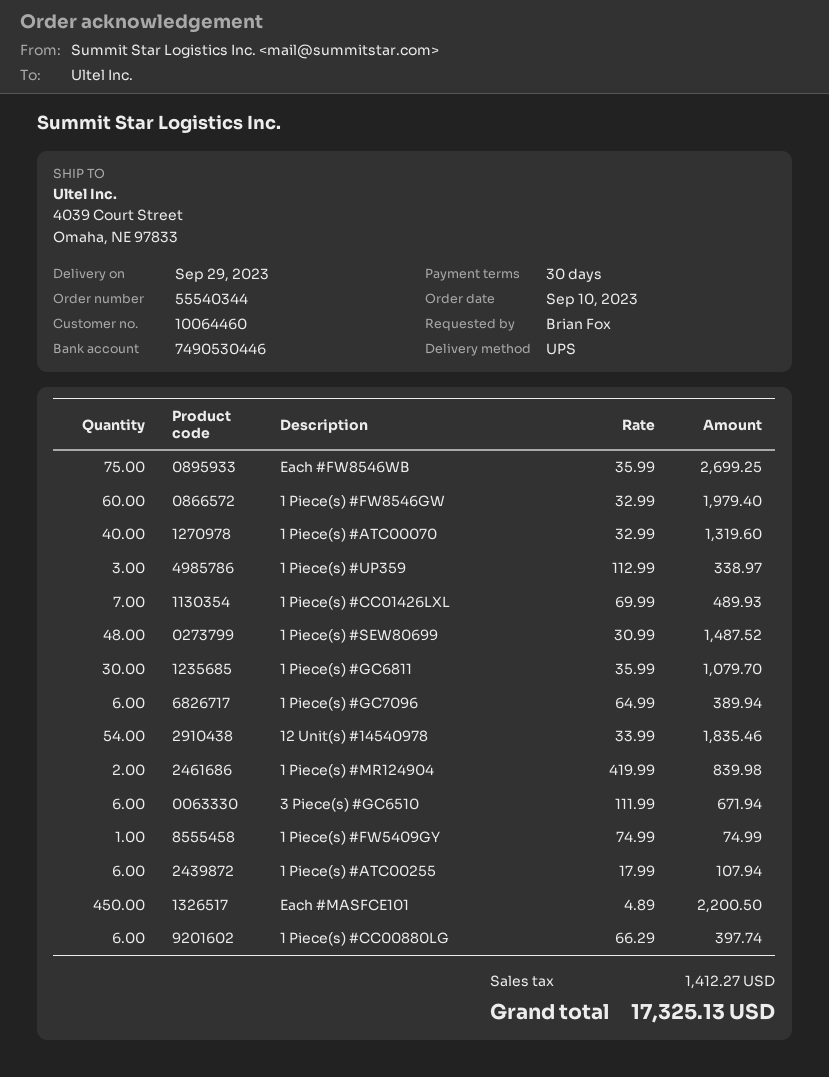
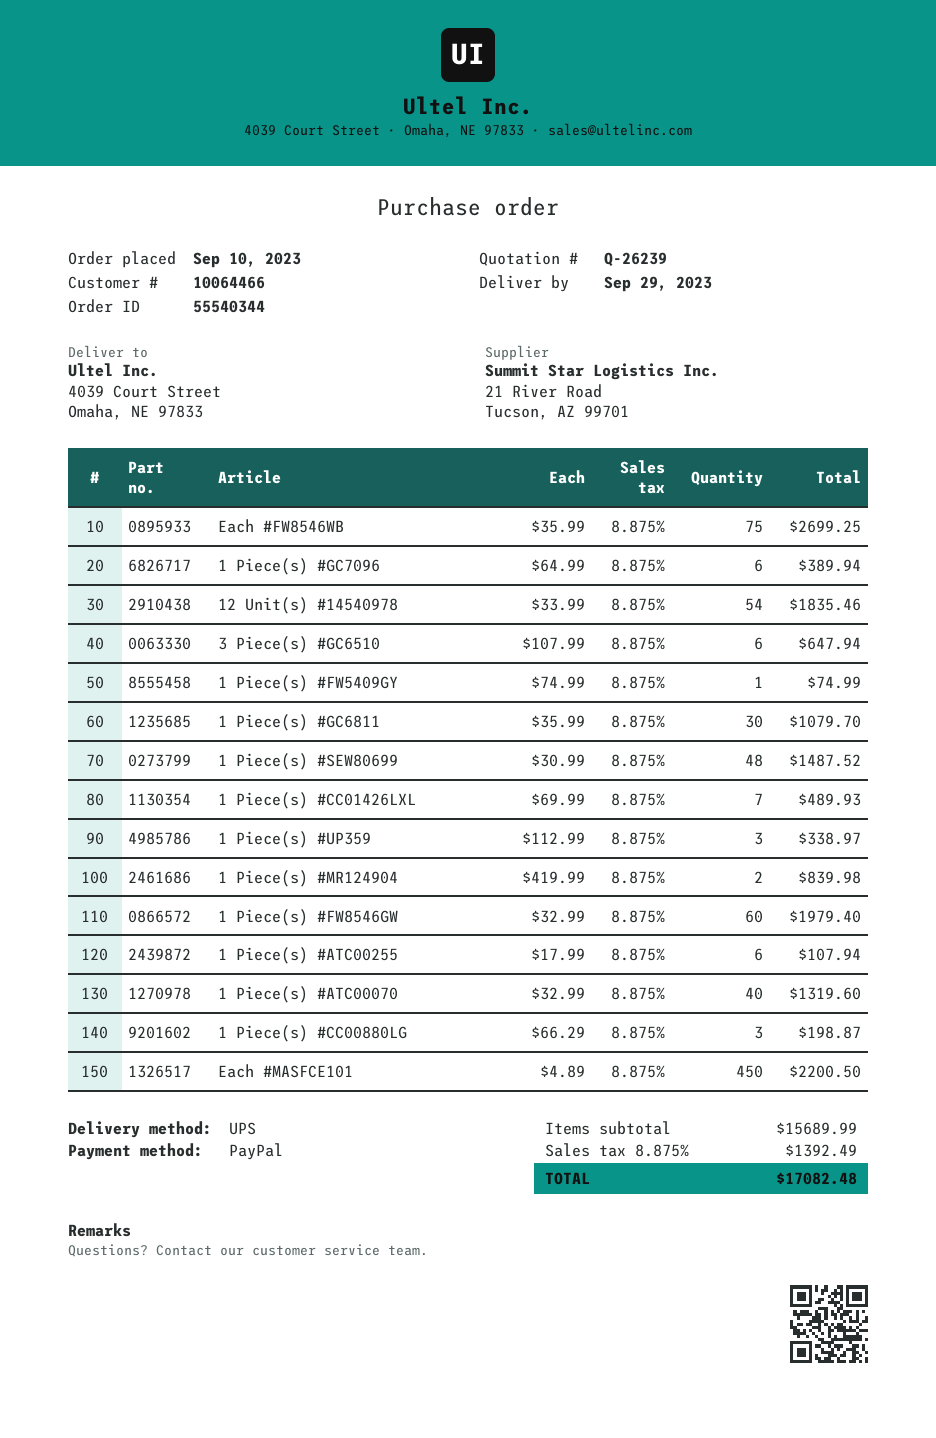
customer number: 10064460 -> 10064466
3 Piece(s) #GC6510: 6 x 111.99 = 671.94 -> 6 x 107.99 = 647.94
1 Piece(s) #CC00880LG: 6 x 66.29 = 397.74 -> 3 x 66.29 = 198.87
tax: 1412.27 -> 1392.49
total: 17325.13 -> 17082.48

